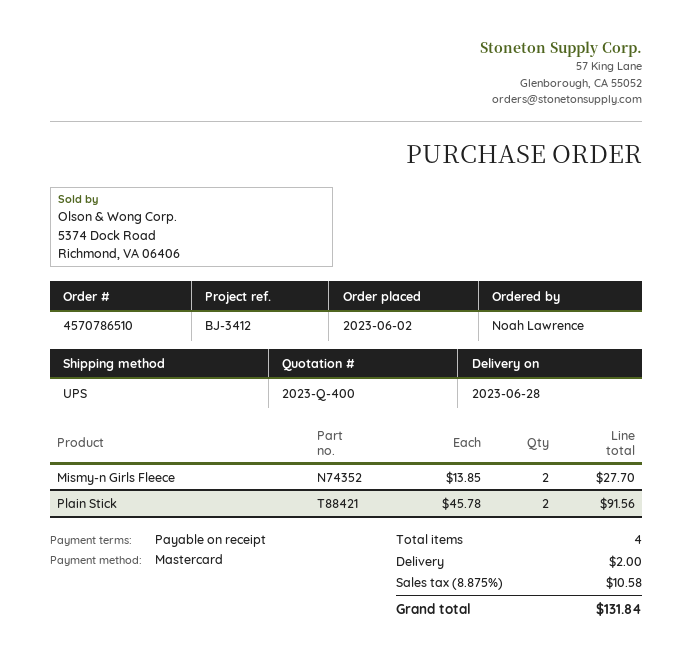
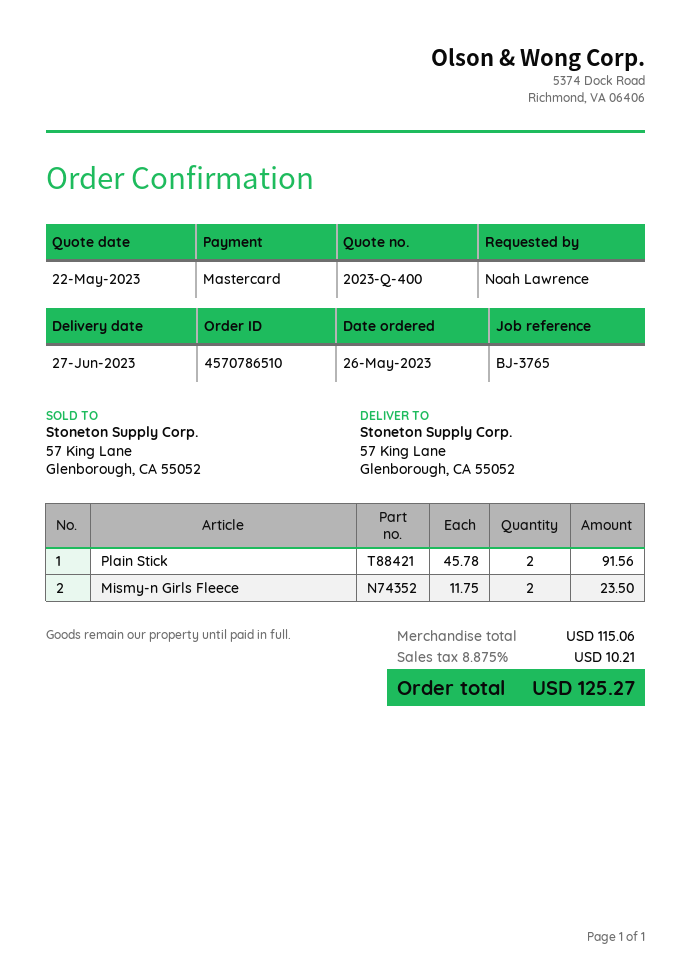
order date: 2023-06-02 -> 2023-05-26
delivery date: 2023-06-28 -> 2023-06-27
reference: BJ-3412 -> BJ-3765
Mismy-n Girls Fleece: 2 x 13.85 = 27.70 -> 2 x 11.75 = 23.50
shipping: 2.00 -> none
tax: 8.875% = 10.58 -> 8.875% = 10.21
total: 131.84 -> 125.27

